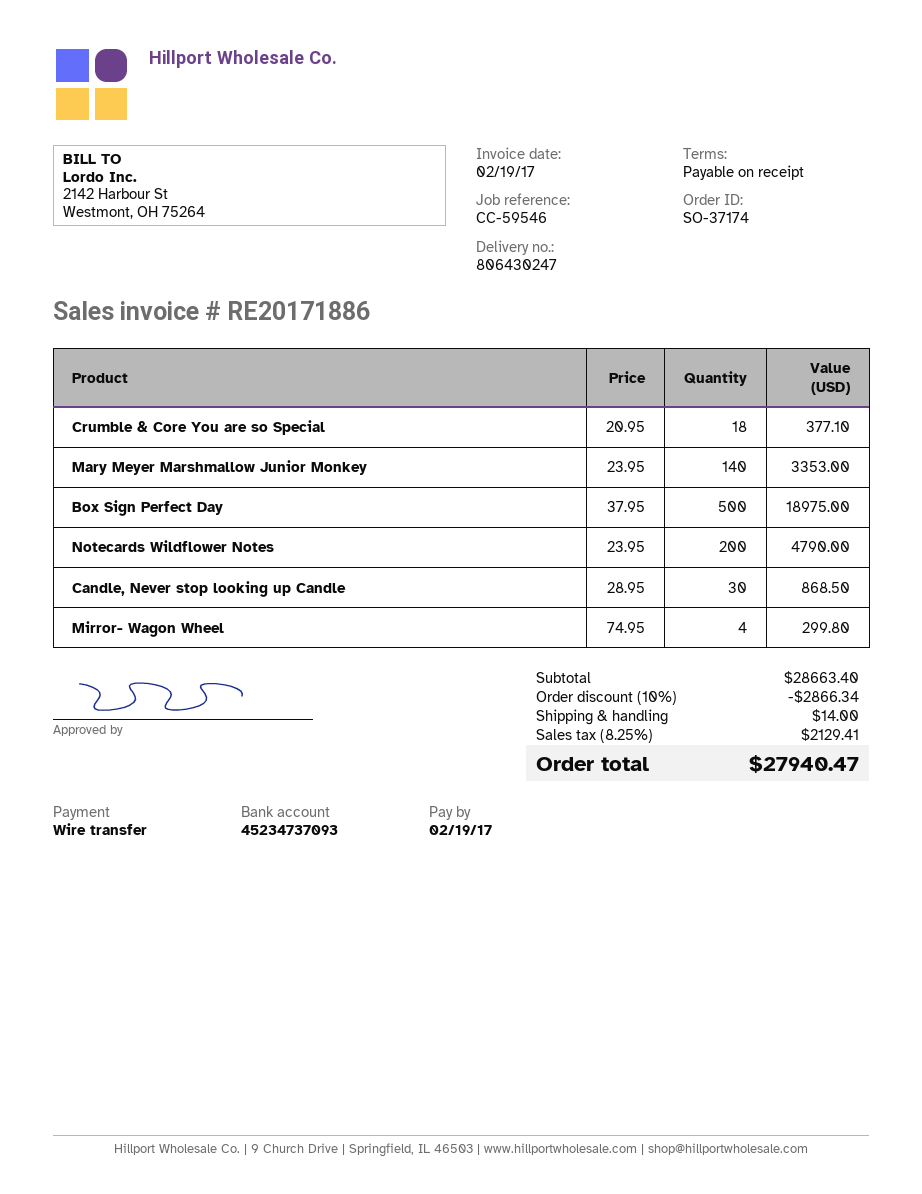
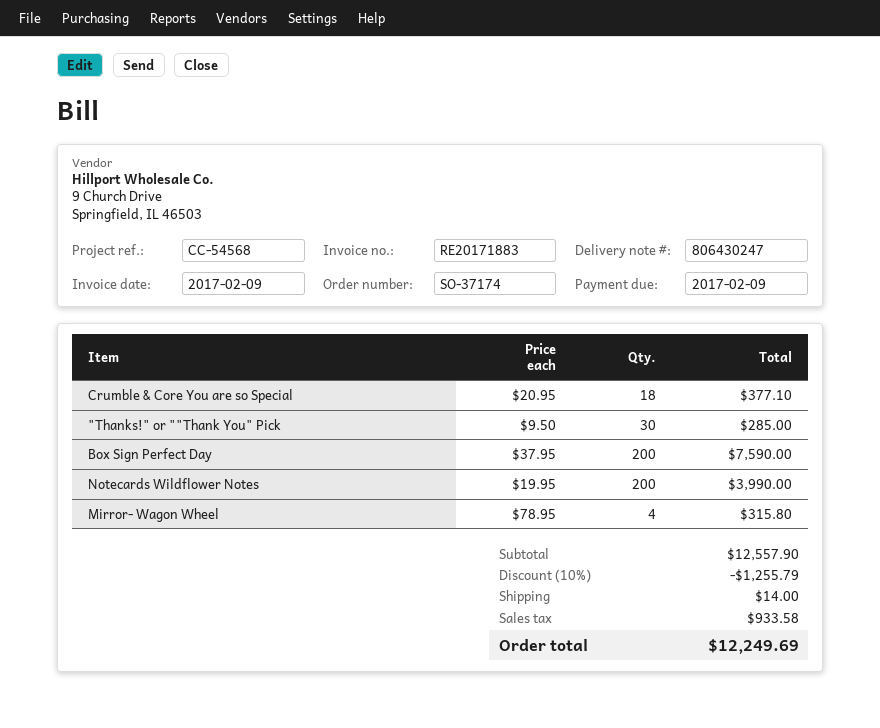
invoice number: RE20171886 -> RE20171883
invoice date: 2017-02-19 -> 2017-02-09
due date: 2017-02-19 -> 2017-02-09
reference: CC-59546 -> CC-54568
Mary Meyer Marshmallow Junior Monkey: 140 x 23.95 = 3353.00 -> none
Box Sign Perfect Day: 500 x 37.95 = 18975.00 -> 200 x 37.95 = 7590.00
Notecards Wildflower Notes: 200 x 23.95 = 4790.00 -> 200 x 19.95 = 3990.00
Candle, Never stop looking up Candle: 30 x 28.95 = 868.50 -> none
Mirror- Wagon Wheel: 4 x 74.95 = 299.80 -> 4 x 78.95 = 315.80
"Thanks!" or ""Thank You" Pick: none -> 30 x 9.50 = 285.00
subtotal: 28663.40 -> 12557.90
discount: 10% = 2866.34 -> 10% = 1255.79
tax: 2129.41 -> 933.58
total: 27940.47 -> 12249.69

